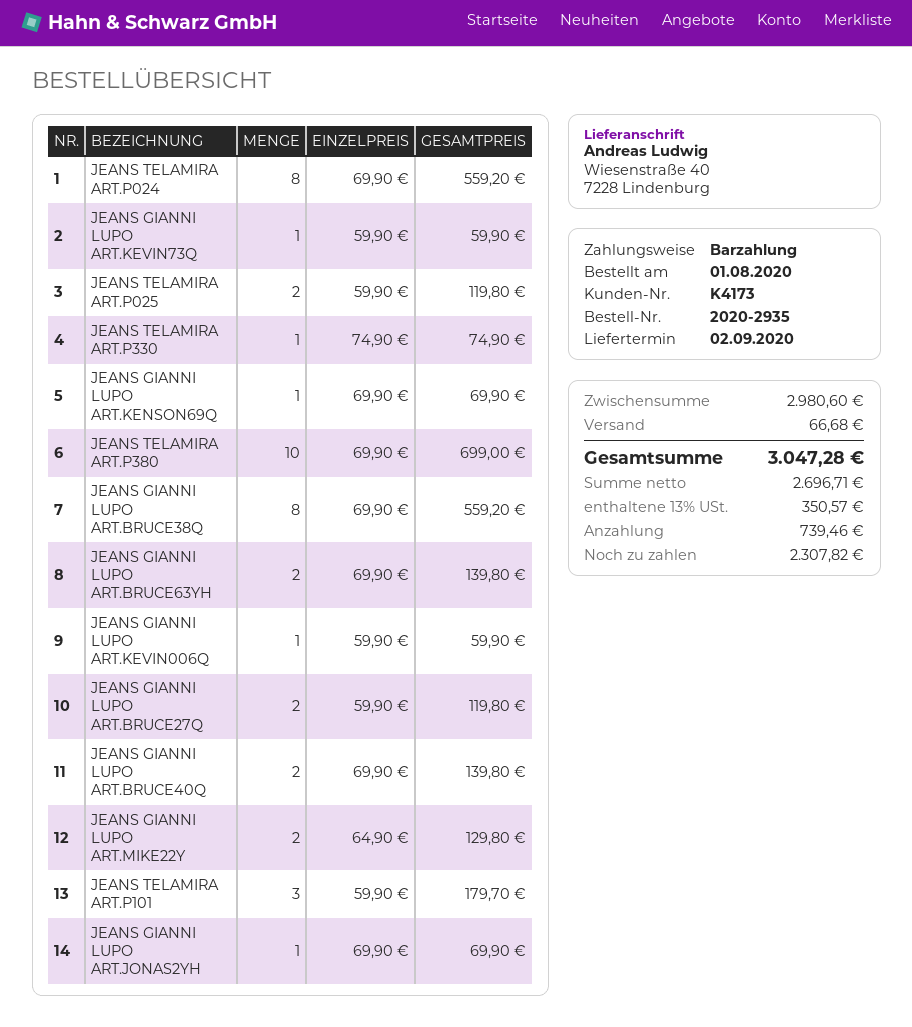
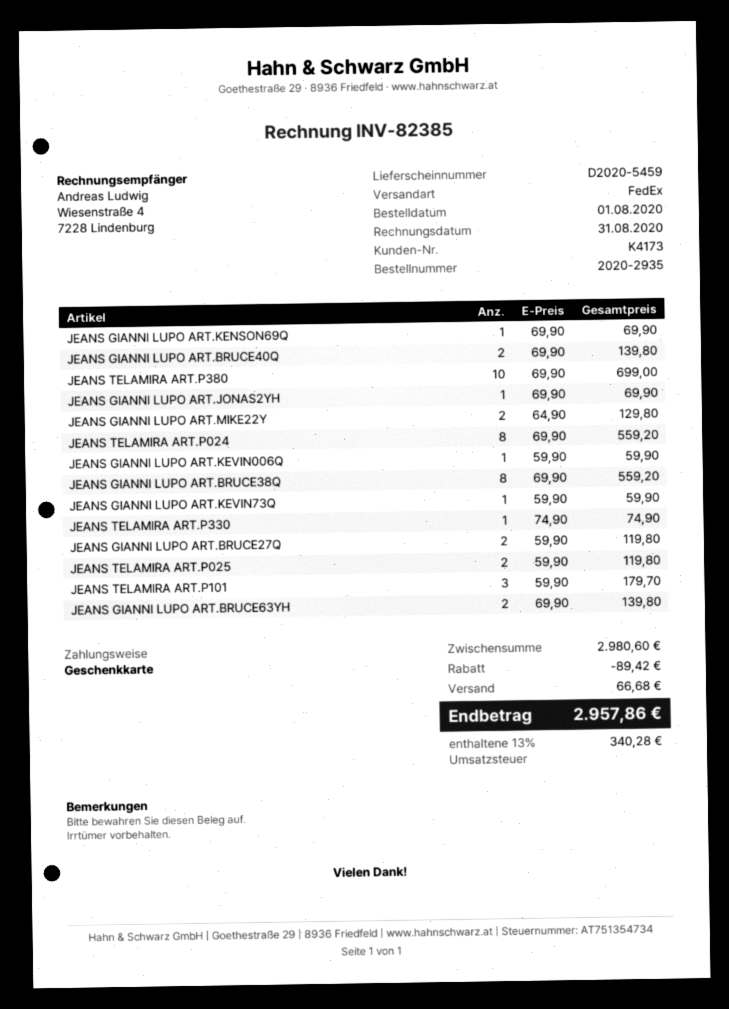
payment method: cash -> gift card
discount: none -> 89.42
tax: 13% = 350.57 -> 13% = 340.28
total: 3047.28 -> 2957.86

